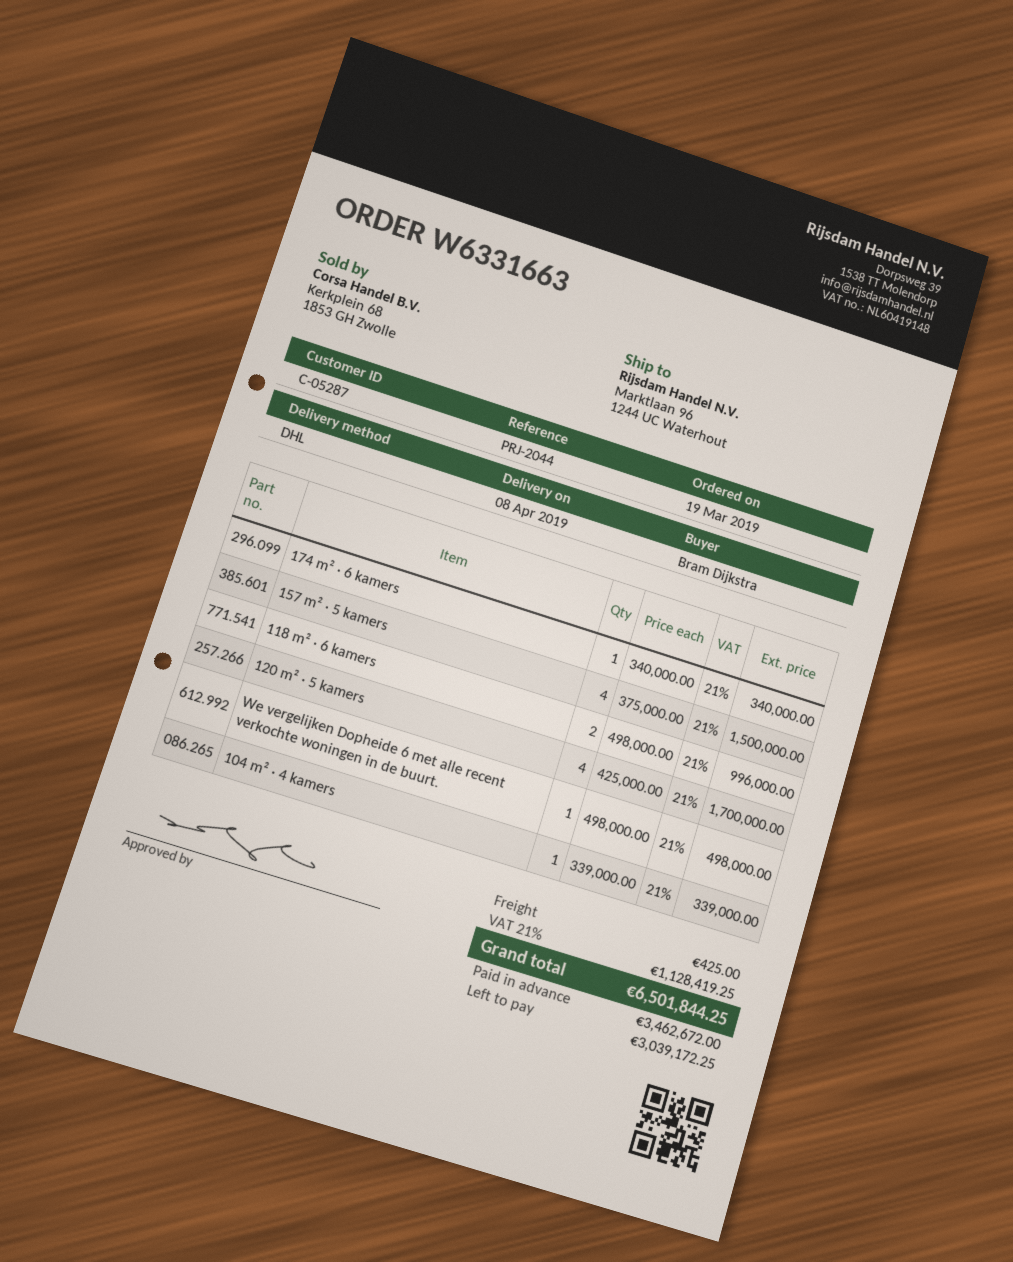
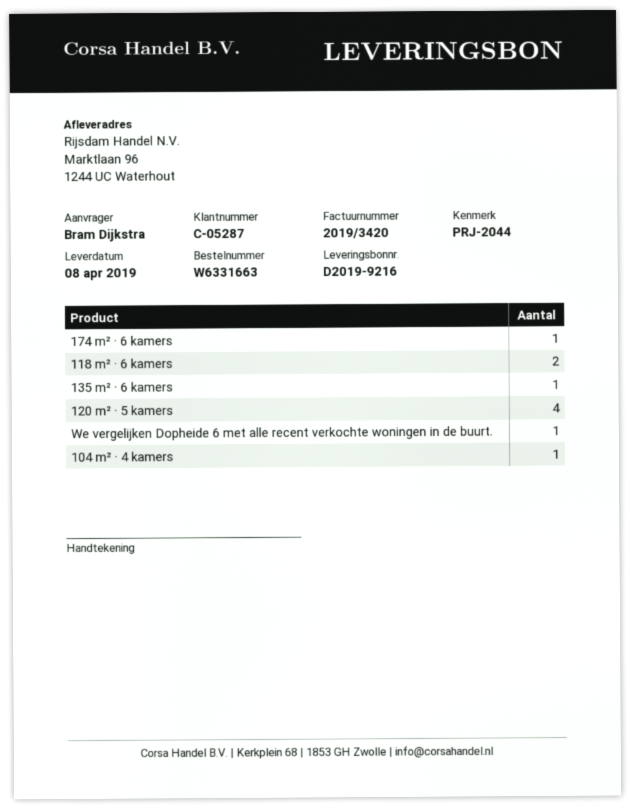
157 m² · 5 kamers: 4 -> none
135 m² · 6 kamers: none -> 1

